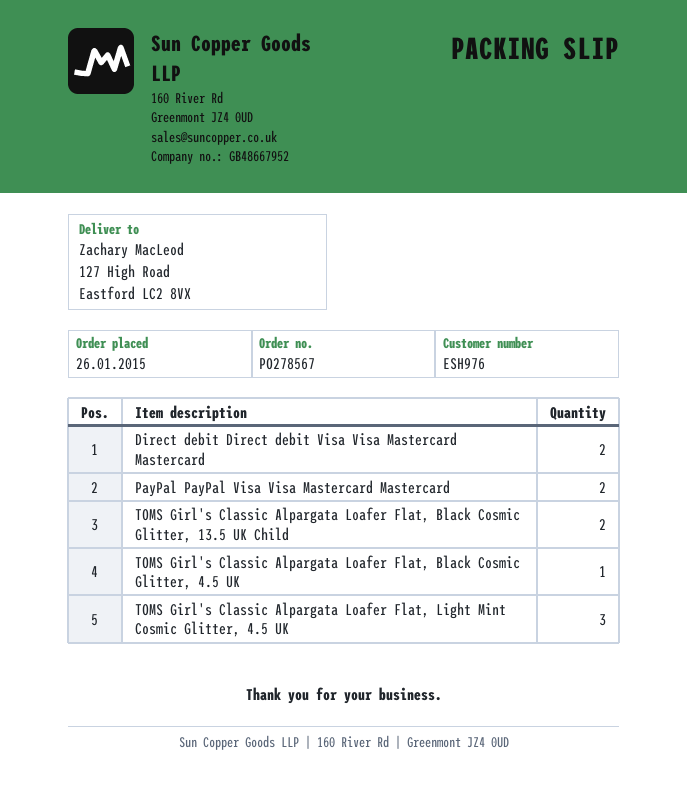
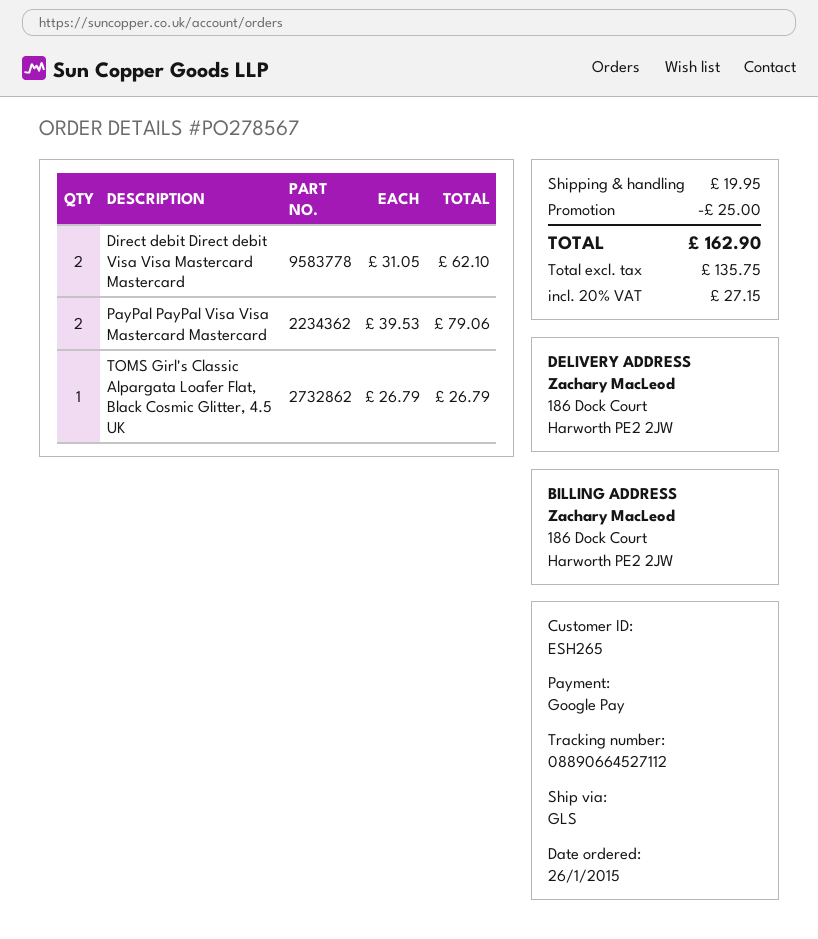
customer number: ESH976 -> ESH265
ship to: 127 High Road, Eastford LC2 8VX -> 186 Dock Court, Harworth PE2 2JW
TOMS Girl's Classic Alpargata Loafer Flat, Black Cosmic Glitter, 13.5 UK Child: 2 -> none
TOMS Girl's Classic Alpargata Loafer Flat, Light Mint Cosmic Glitter, 4.5 UK: 3 -> none

